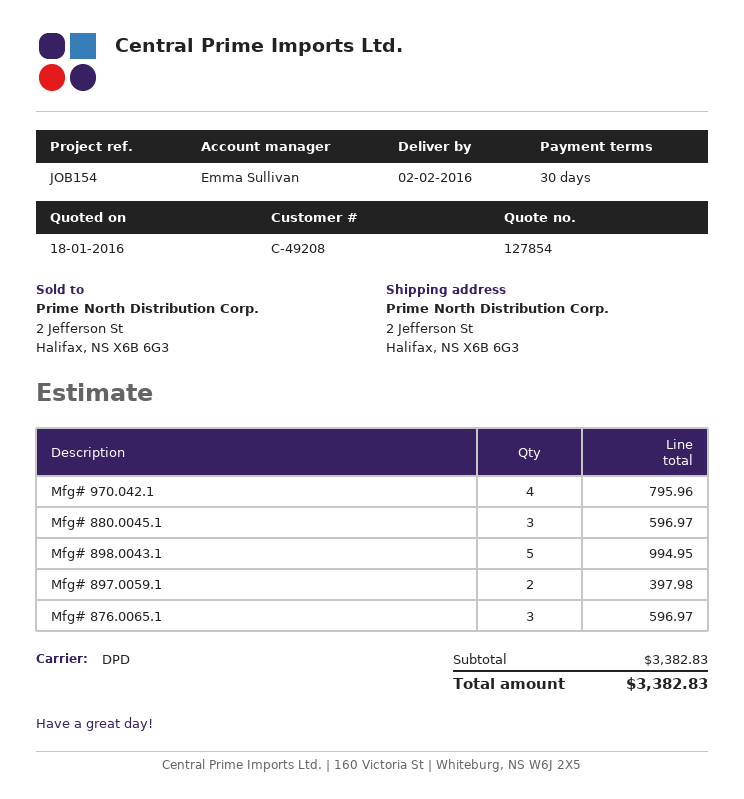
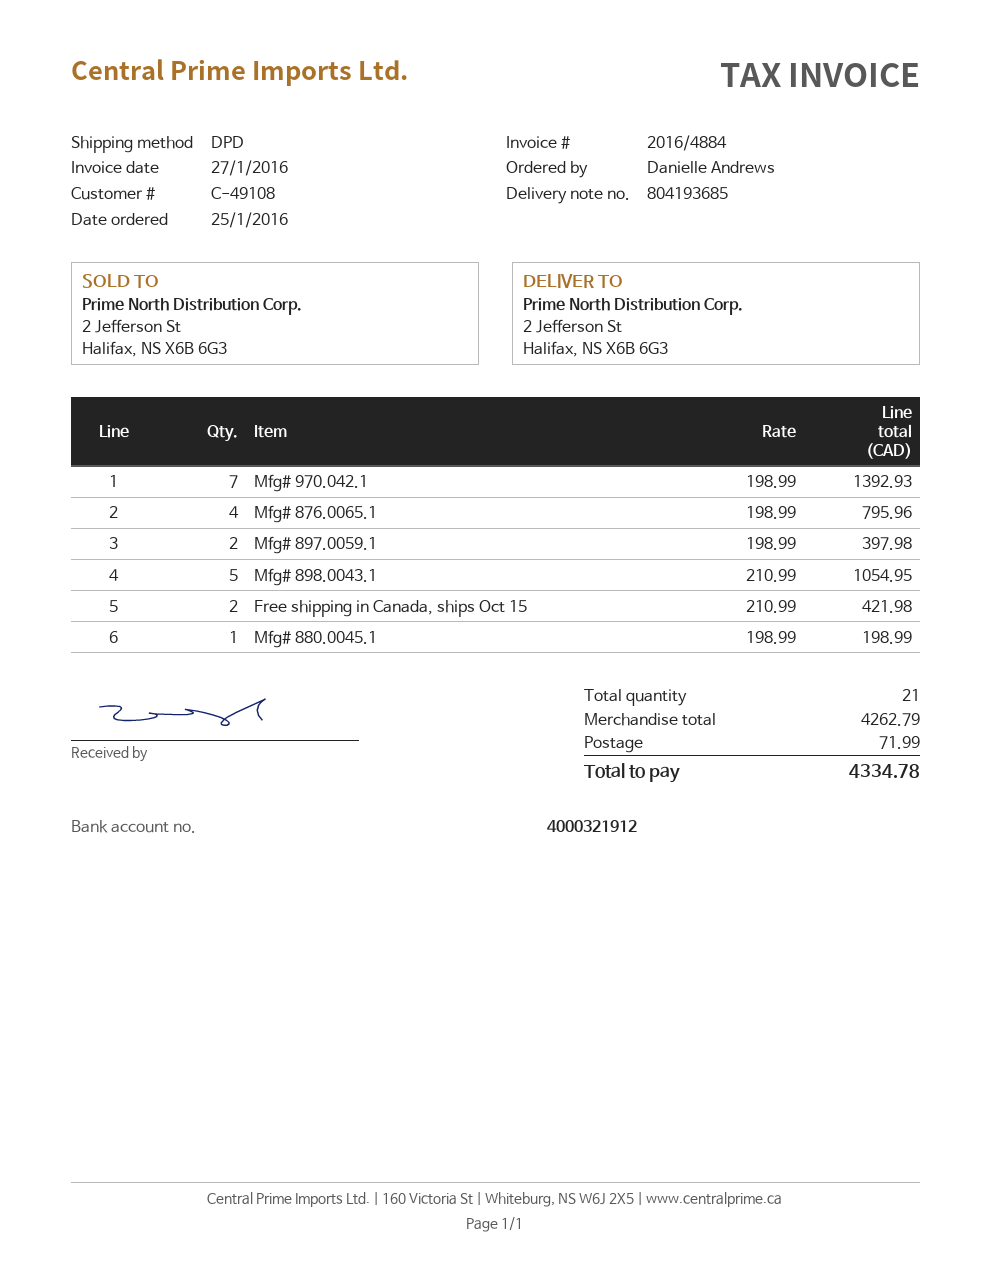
customer number: C-49208 -> C-49108
Mfg# 970.042.1: 4 for 795.96 -> 7 for 1392.93
Mfg# 880.0045.1: 3 for 596.97 -> 1 for 198.99
Mfg# 898.0043.1: 5 for 994.95 -> 5 for 1054.95
Mfg# 876.0065.1: 3 for 596.97 -> 4 for 795.96
Free shipping in Canada, ships Oct 15: none -> 2 for 421.98
subtotal: 3382.83 -> 4262.79
shipping: none -> 71.99
total: 3382.83 -> 4334.78

